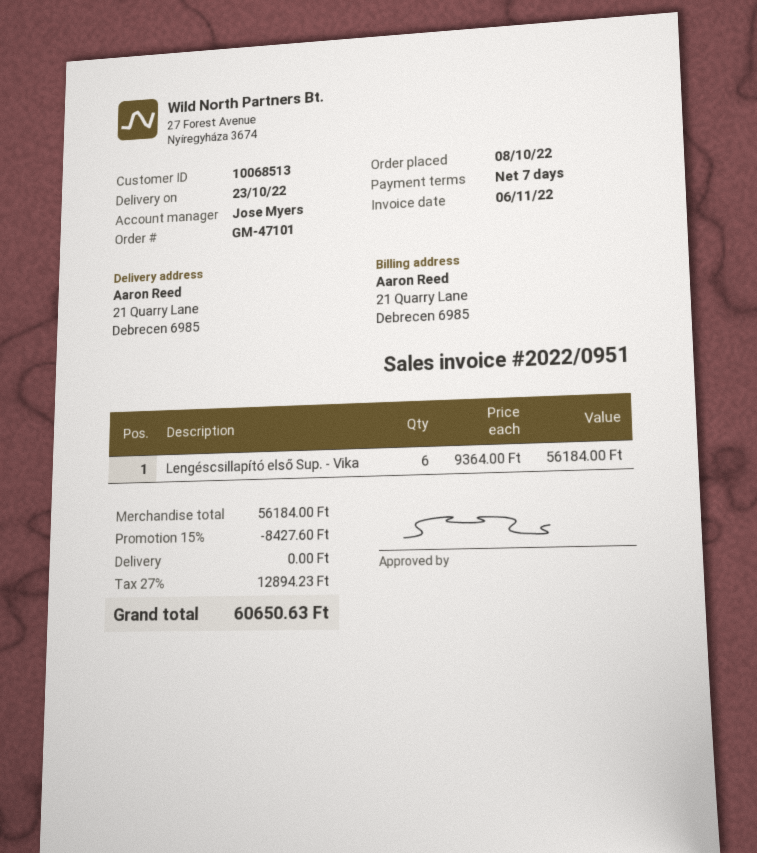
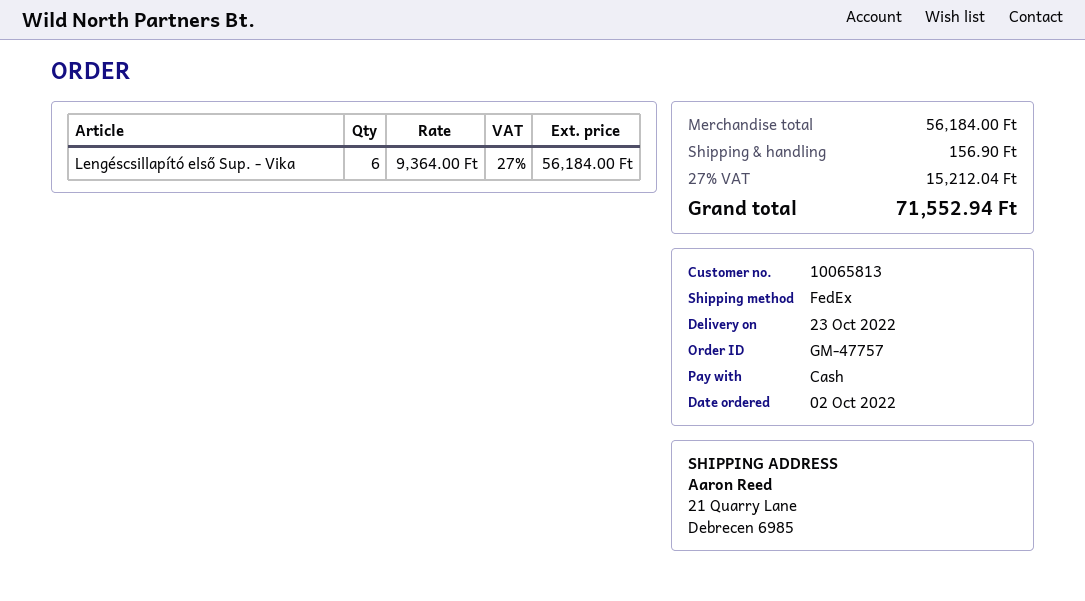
order number: GM-47101 -> GM-47757
order date: 2022-10-08 -> 2022-10-02
customer number: 10068513 -> 10065813
discount: 15% = 8427.60 -> none
shipping: 0.00 -> 156.90
tax: 27% = 12894.23 -> 27% = 15212.04
total: 60650.63 -> 71552.94

